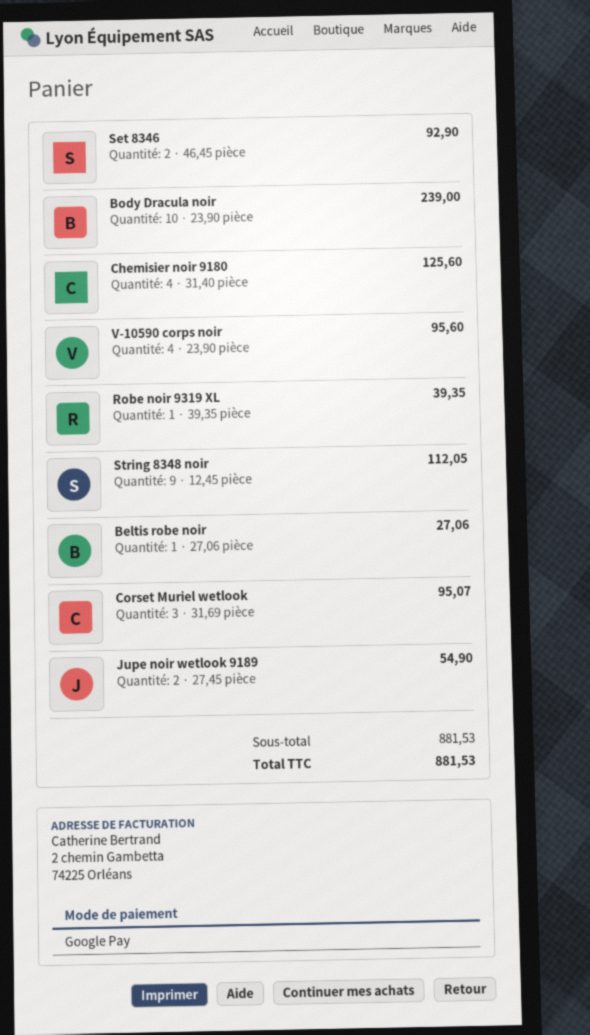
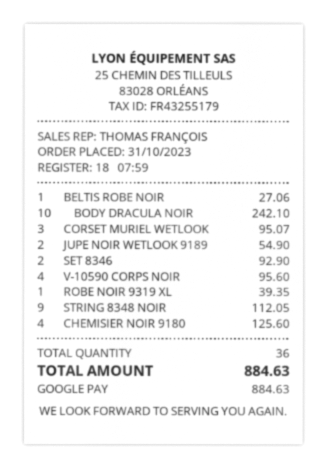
Body Dracula noir: 10 for 239.00 -> 10 for 242.10
total: 881.53 -> 884.63

